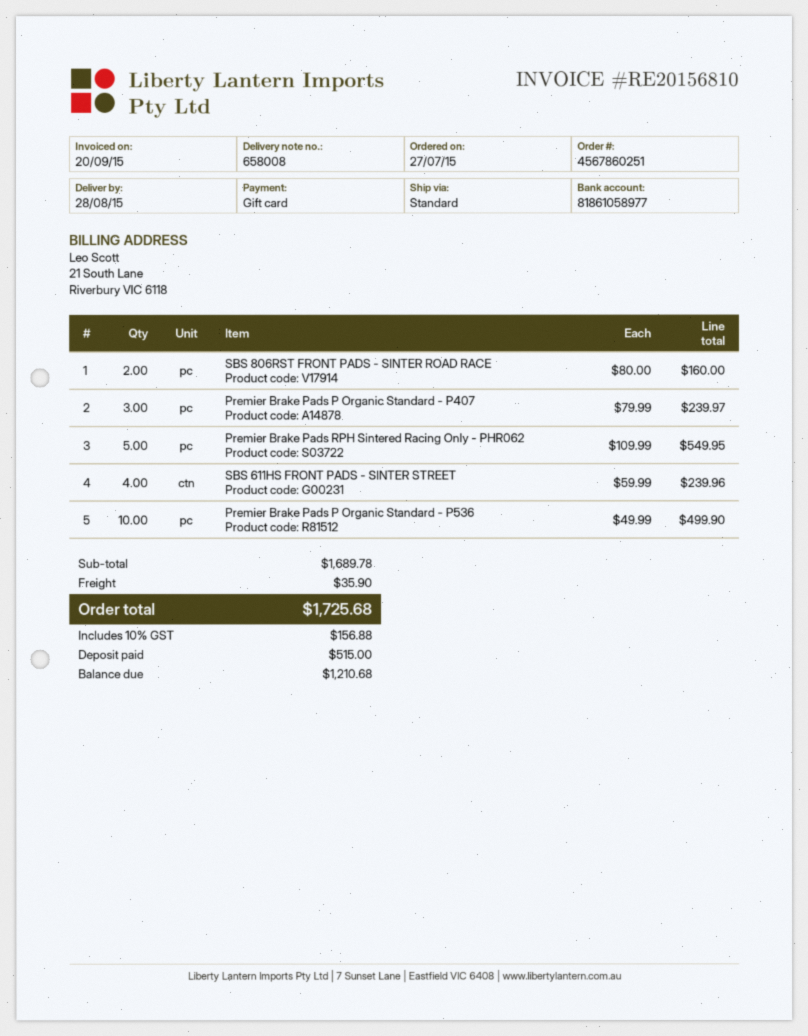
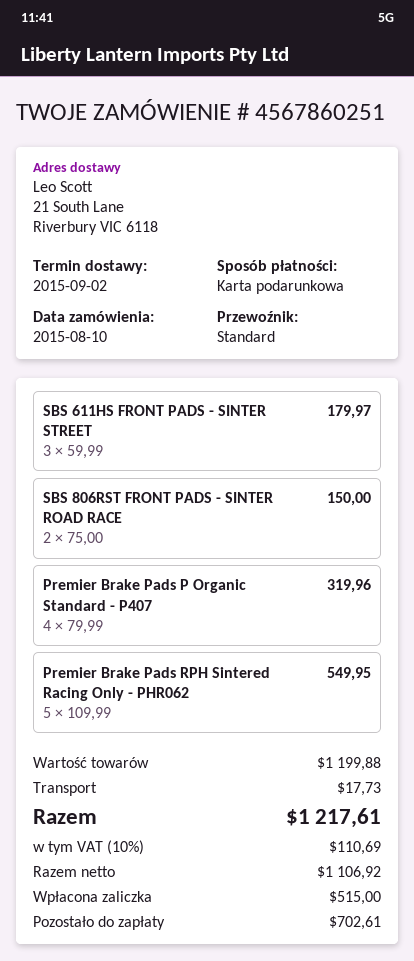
order date: 2015-07-27 -> 2015-08-10
delivery date: 2015-08-28 -> 2015-09-02
SBS 806RST FRONT PADS - SINTER ROAD RACE: 2 x 80.00 = 160.00 -> 2 x 75.00 = 150.00
Premier Brake Pads P Organic Standard - P407: 3 x 79.99 = 239.97 -> 4 x 79.99 = 319.96
SBS 611HS FRONT PADS - SINTER STREET: 4 x 59.99 = 239.96 -> 3 x 59.99 = 179.97
Premier Brake Pads P Organic Standard - P536: 10 x 49.99 = 499.90 -> none
subtotal: 1689.78 -> 1199.88
shipping: 35.90 -> 17.73
tax: 10% = 156.88 -> 10% = 110.69
total: 1725.68 -> 1217.61
balance: 1210.68 -> 702.61

